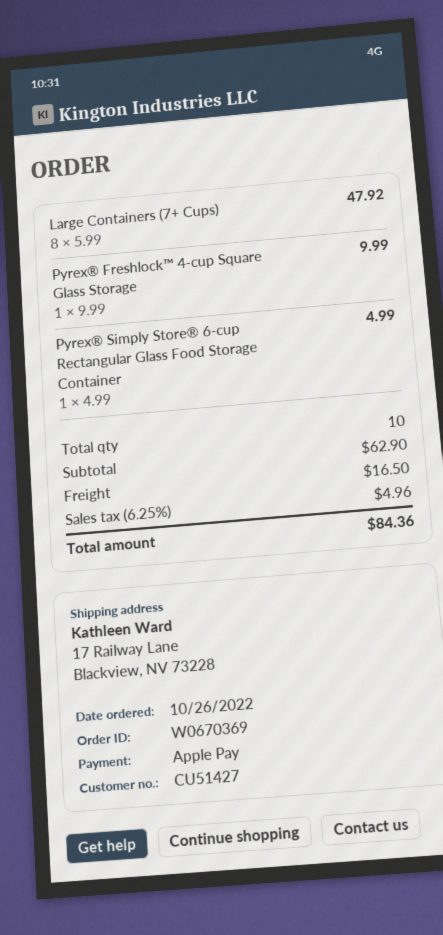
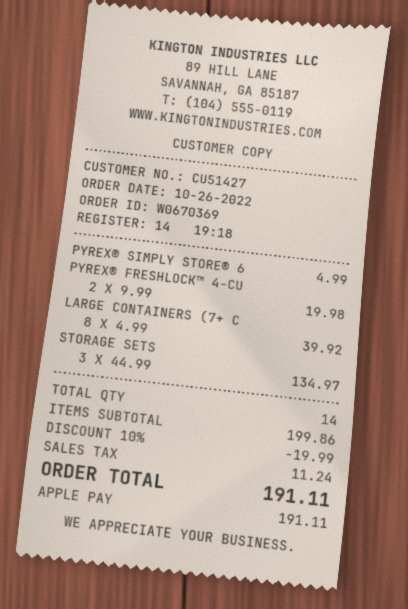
Large Containers (7+ Cups): 8 x 5.99 = 47.92 -> 8 x 4.99 = 39.92
Pyrex® Freshlock™ 4-cup Square Glass Storage: 1 x 9.99 = 9.99 -> 2 x 9.99 = 19.98
STORAGE SETS: none -> 3 x 44.99 = 134.97
total quantity: 10 -> 14
subtotal: 62.90 -> 199.86
discount: none -> 10% = 19.99
shipping: 16.50 -> none
tax: 4.96 -> 11.24
total: 84.36 -> 191.11

